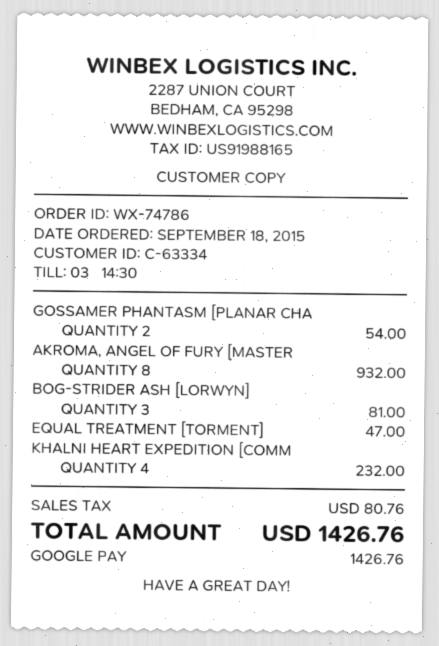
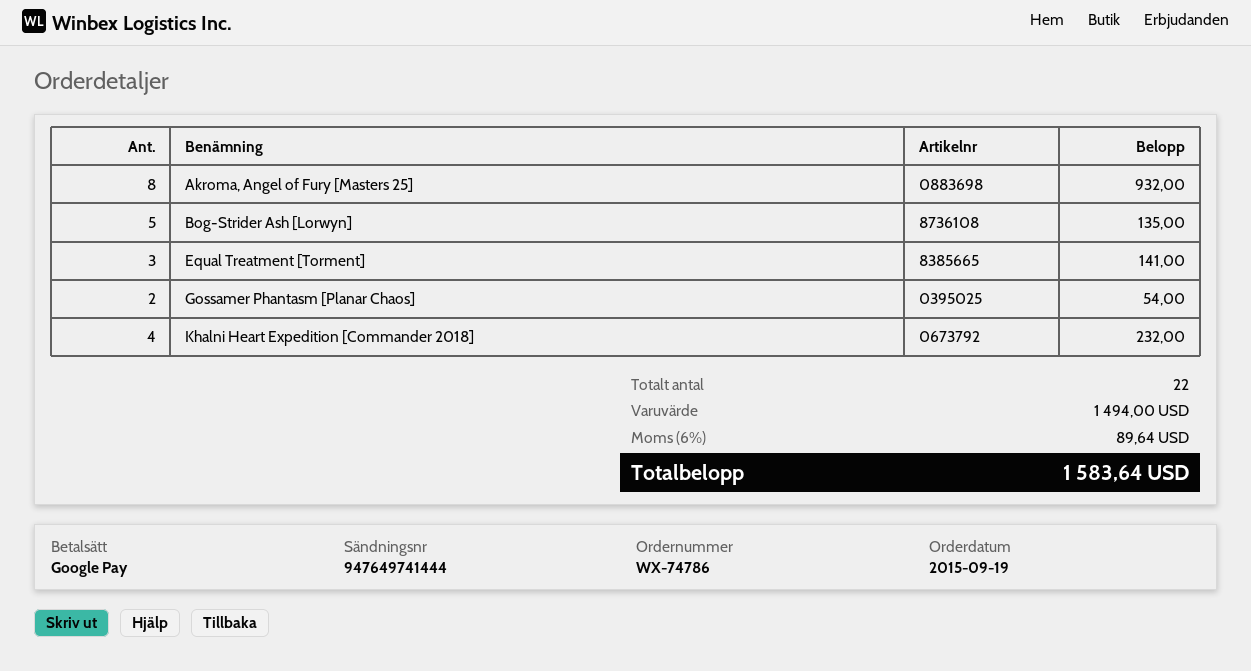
order date: 2015-09-18 -> 2015-09-19
BOG-STRIDER ASH [LORWYN]: 3 for 81.00 -> 5 for 135.00
EQUAL TREATMENT [TORMENT]: 1 for 47.00 -> 3 for 141.00
tax: 80.76 -> 89.64
total: 1426.76 -> 1583.64

